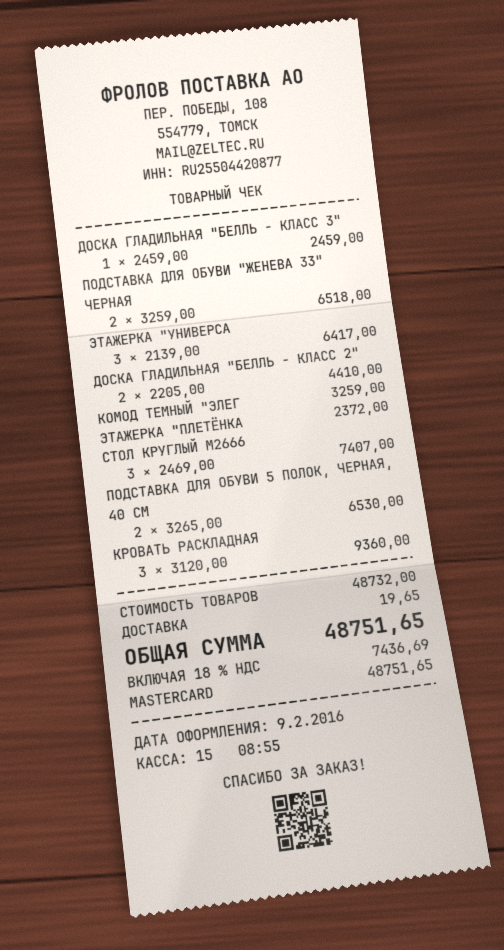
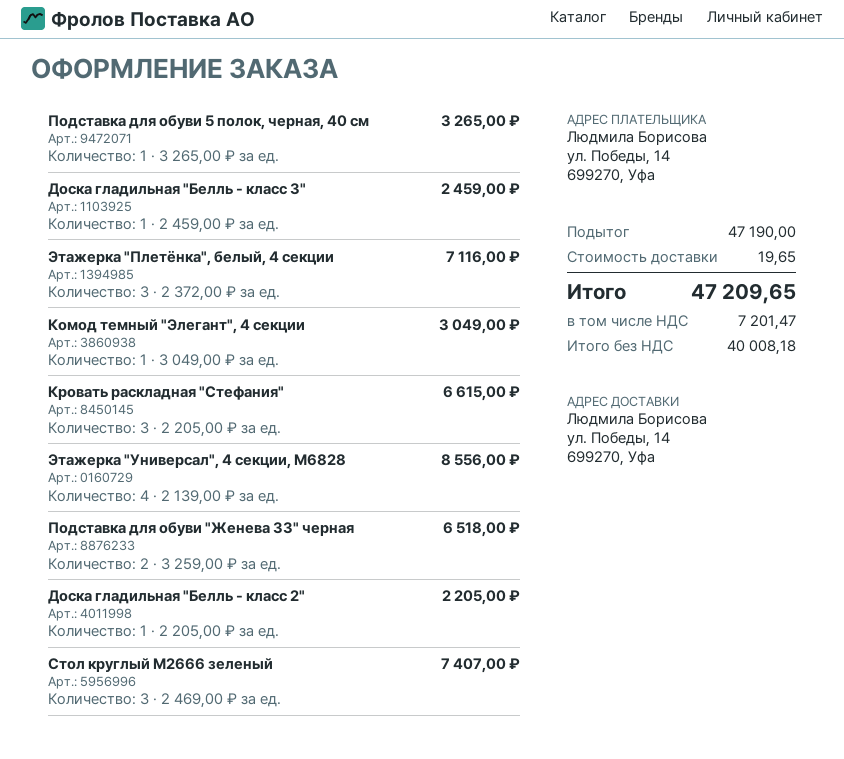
ЭТАЖЕРКА "УНИВЕРСА: 3 x 2139.00 = 6417.00 -> 4 x 2139.00 = 8556.00
ДОСКА ГЛАДИЛЬНАЯ "БЕЛЛЬ - КЛАСС 2": 2 x 2205.00 = 4410.00 -> 1 x 2205.00 = 2205.00
КОМОД ТЕМНЫЙ "ЭЛЕГ: 1 x 3259.00 = 3259.00 -> 1 x 3049.00 = 3049.00
ЭТАЖЕРКА "ПЛЕТЁНКА: 1 x 2372.00 = 2372.00 -> 3 x 2372.00 = 7116.00
ПОДСТАВКА ДЛЯ ОБУВИ 5 ПОЛОК, ЧЕРНАЯ, 40 СМ: 2 x 3265.00 = 6530.00 -> 1 x 3265.00 = 3265.00
КРОВАТЬ РАСКЛАДНАЯ: 3 x 3120.00 = 9360.00 -> 3 x 2205.00 = 6615.00
subtotal: 48732.00 -> 47190.00
tax: 7436.69 -> 7201.47
total: 48751.65 -> 47209.65

